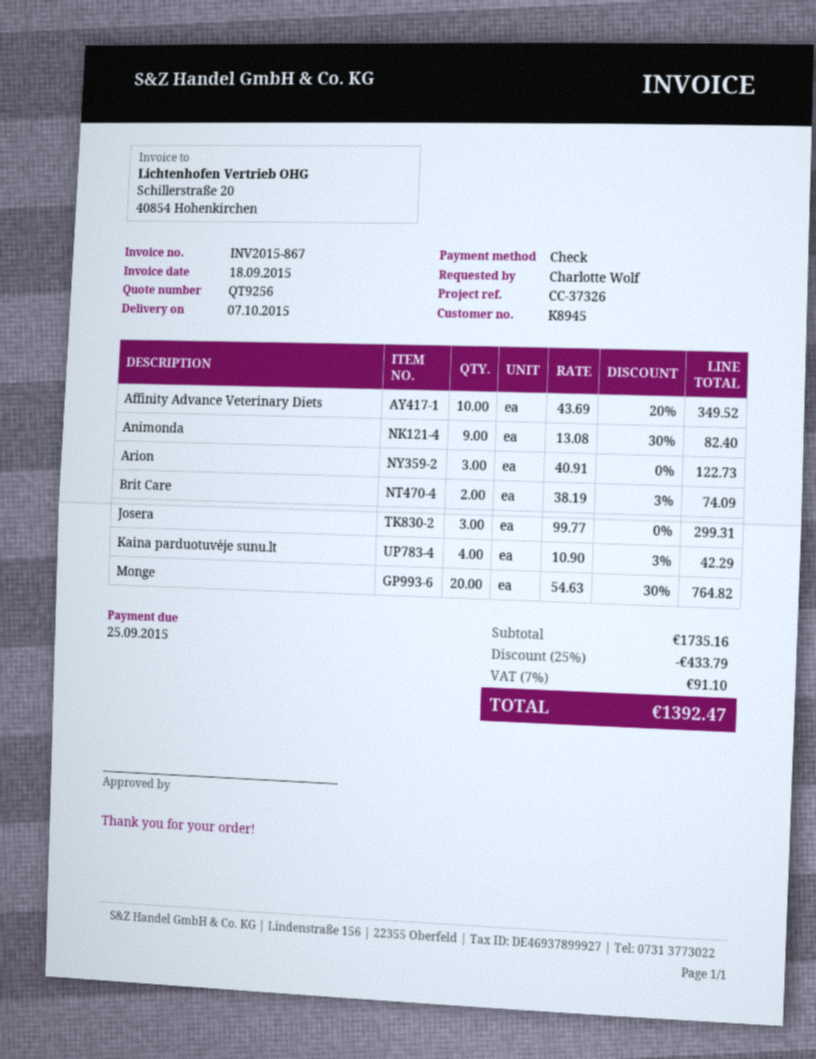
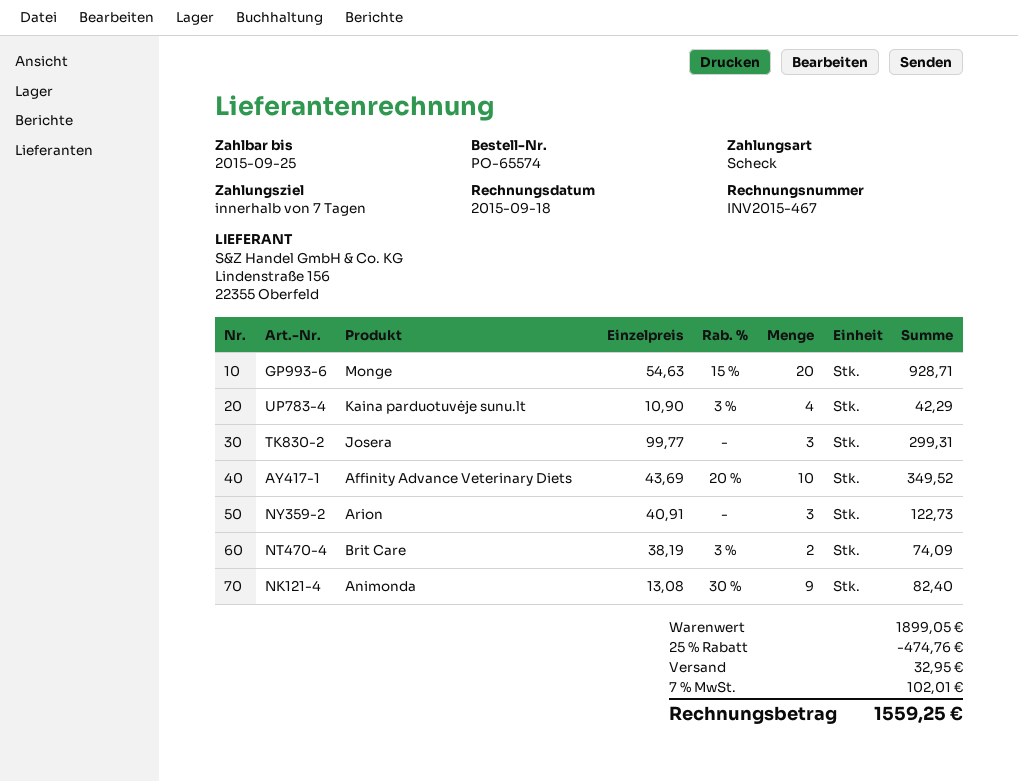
invoice number: INV2015-867 -> INV2015-467
Monge: 20 x 54.63 - 30% = 764.82 -> 20 x 54.63 - 15% = 928.71
subtotal: 1735.16 -> 1899.05
discount: 25% = 433.79 -> 25% = 474.76
shipping: none -> 32.95
tax: 7% = 91.10 -> 7% = 102.01
total: 1392.47 -> 1559.25

